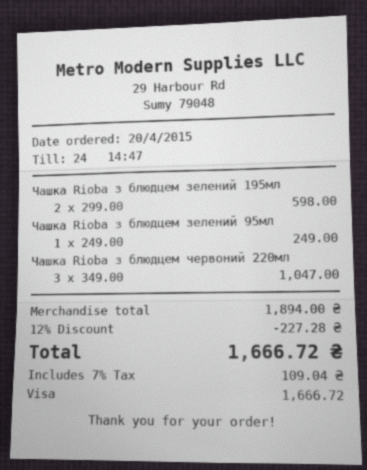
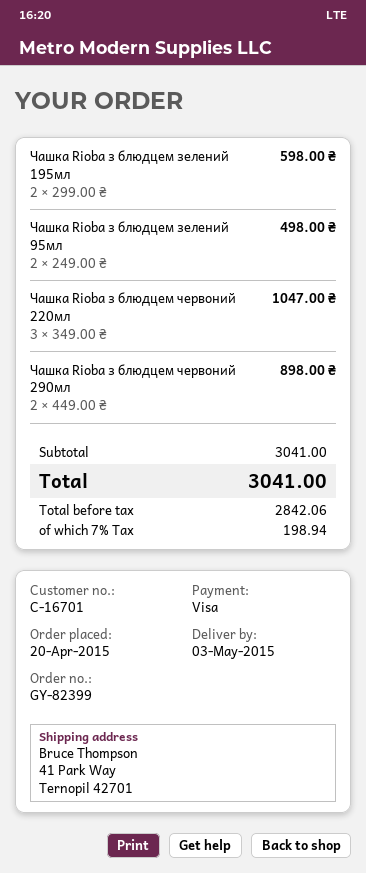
Чашка Rioba з блюдцем зелений 95мл: 1 x 249.00 = 249.00 -> 2 x 249.00 = 498.00
Чашка Rioba з блюдцем червоний 290мл: none -> 2 x 449.00 = 898.00
subtotal: 1894.00 -> 3041.00
discount: 12% = 227.28 -> none
tax: 7% = 109.04 -> 7% = 198.94
total: 1666.72 -> 3041.00

